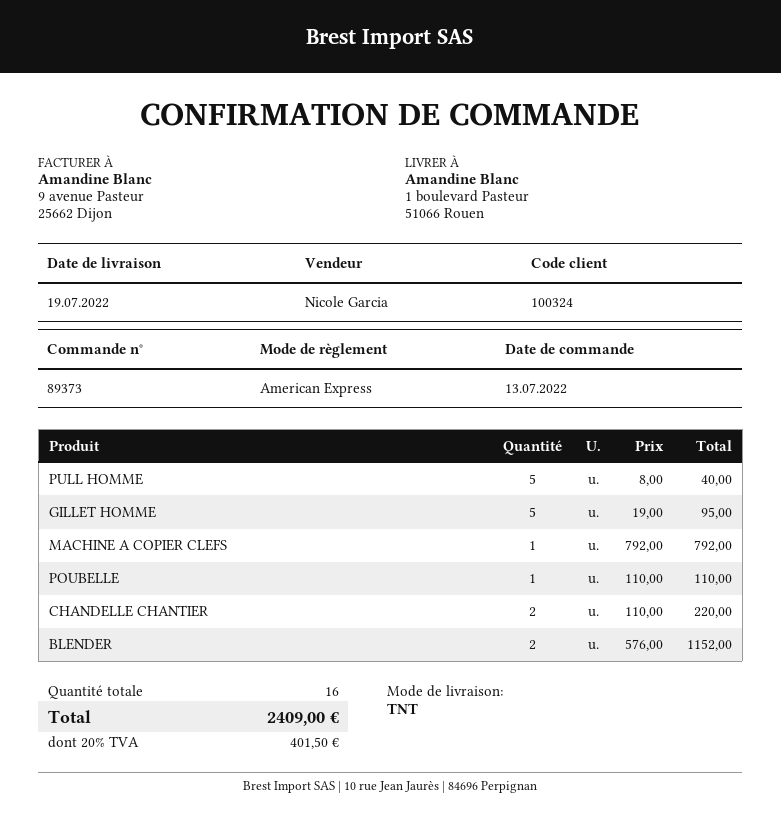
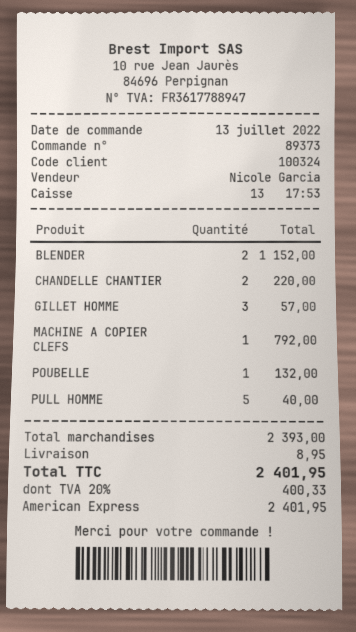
GILLET HOMME: 5 for 95.00 -> 3 for 57.00
POUBELLE: 1 for 110.00 -> 1 for 132.00
shipping: none -> 8.95
tax: 20% = 401.50 -> 20% = 400.33
total: 2409.00 -> 2401.95

